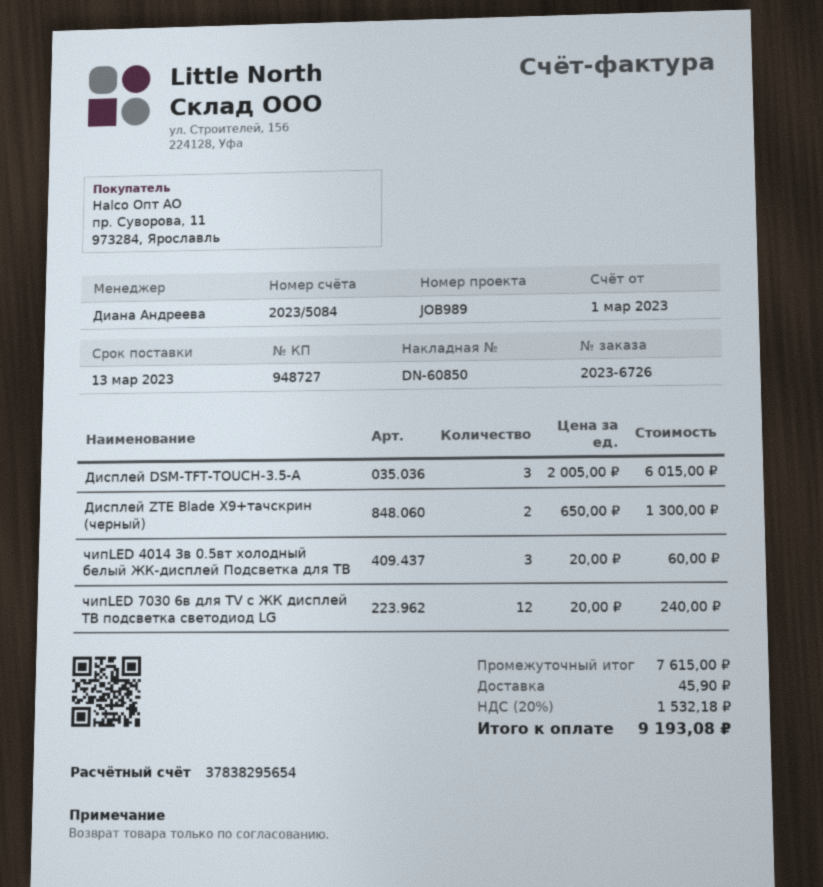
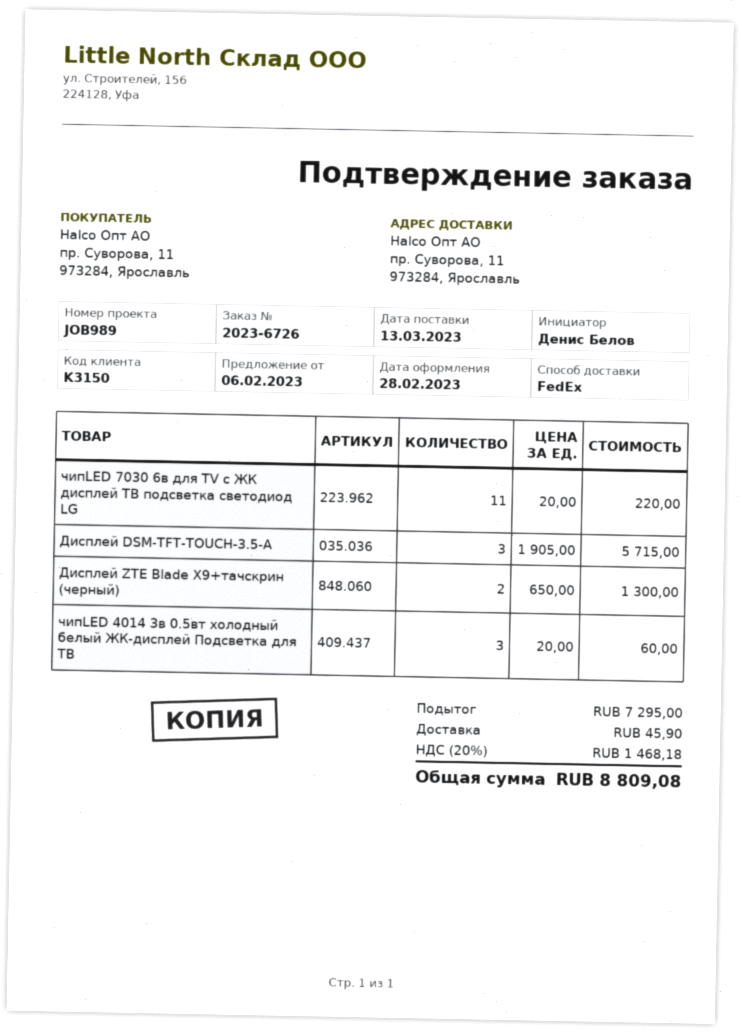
Дисплей DSM-TFT-TOUCH-3.5-A: 3 x 2005.00 = 6015.00 -> 3 x 1905.00 = 5715.00
чипLED 7030 6в для TV с ЖК дисплей ТВ подсветка светодиод LG: 12 x 20.00 = 240.00 -> 11 x 20.00 = 220.00
subtotal: 7615.00 -> 7295.00
tax: 20% = 1532.18 -> 20% = 1468.18
total: 9193.08 -> 8809.08

